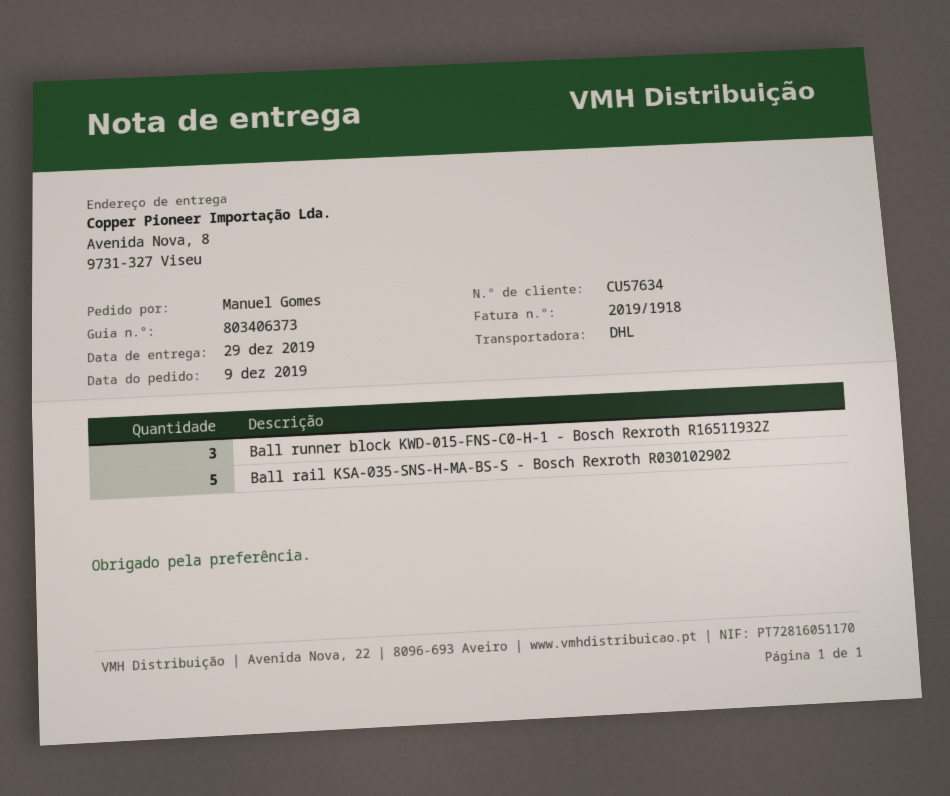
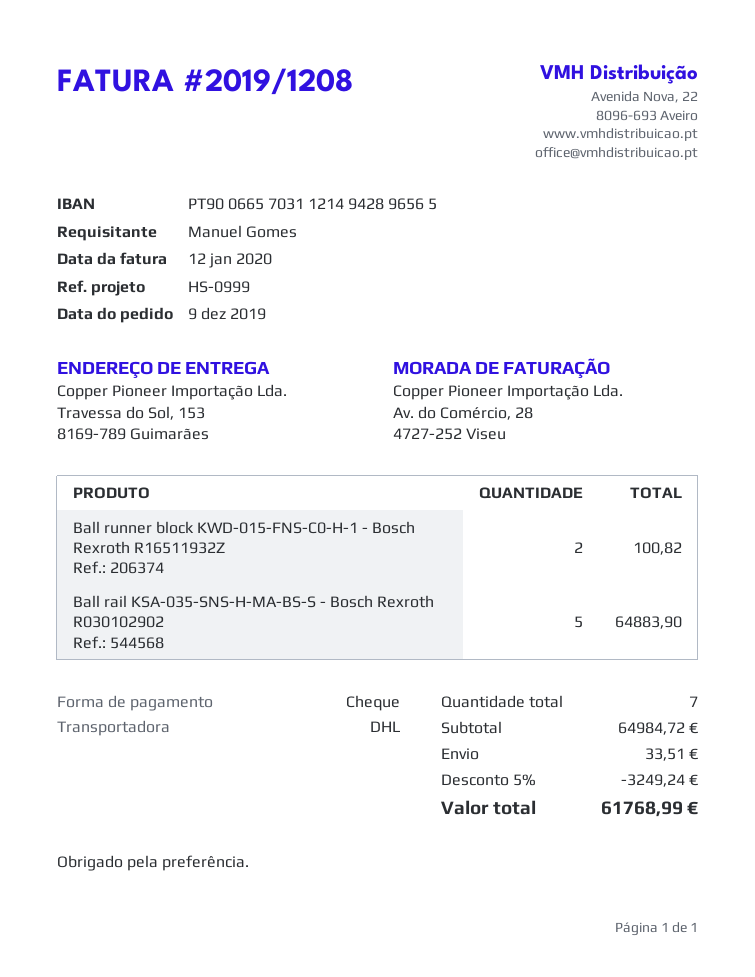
invoice number: 2019/1918 -> 2019/1208
ship to: Avenida Nova, 8, 9731-327 Viseu -> Travessa do Sol, 153, 8169-789 Guimarães
Ball runner block KWD-015-FNS-C0-H-1 - Bosch Rexroth R16511932Z: 3 -> 2

